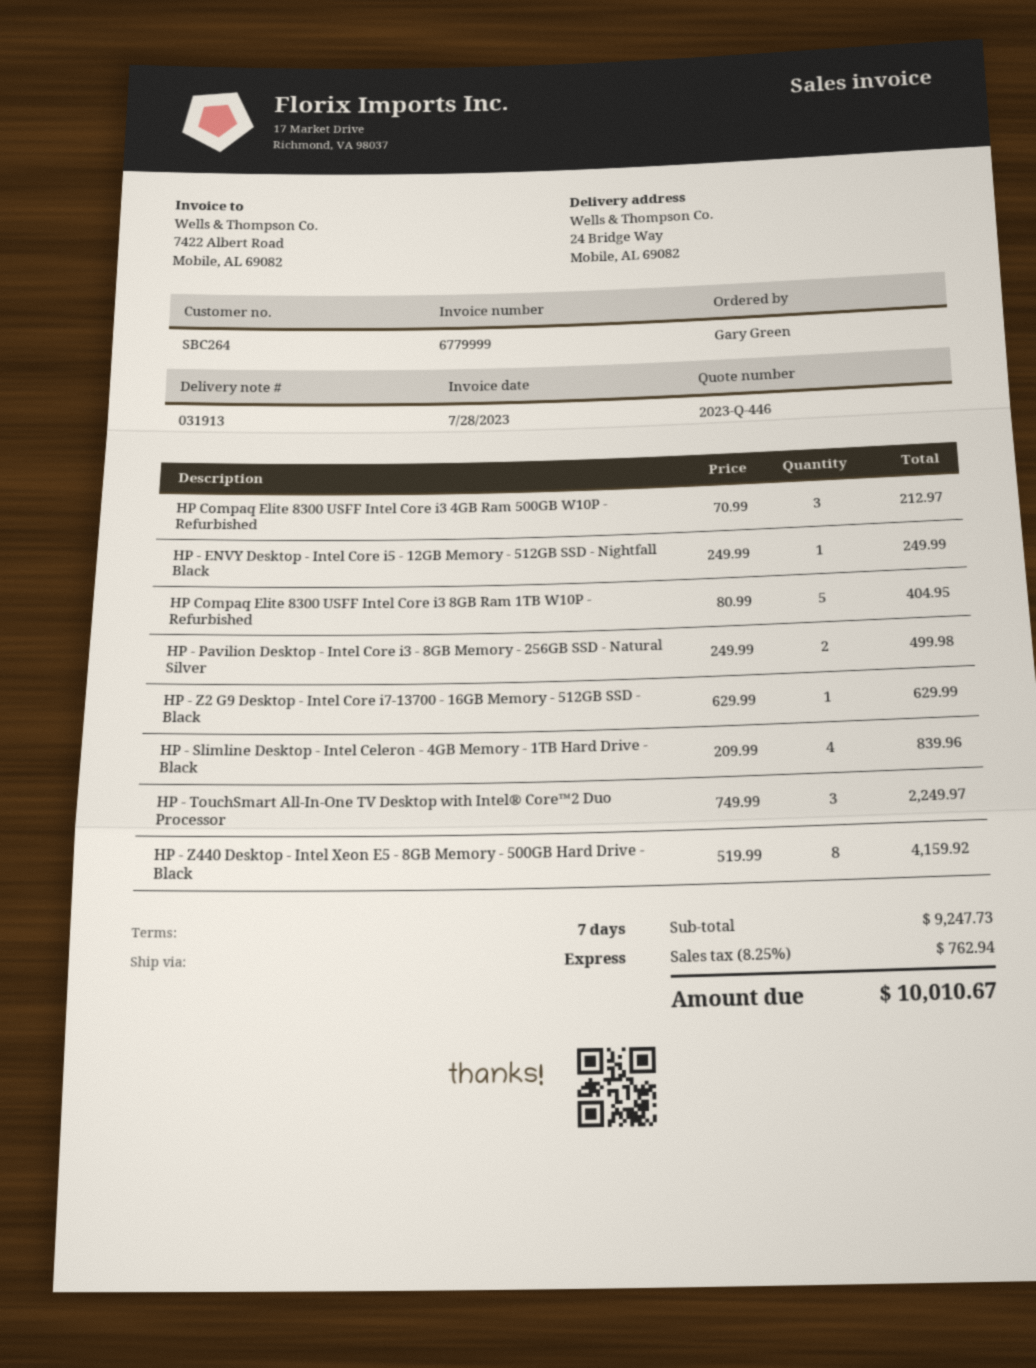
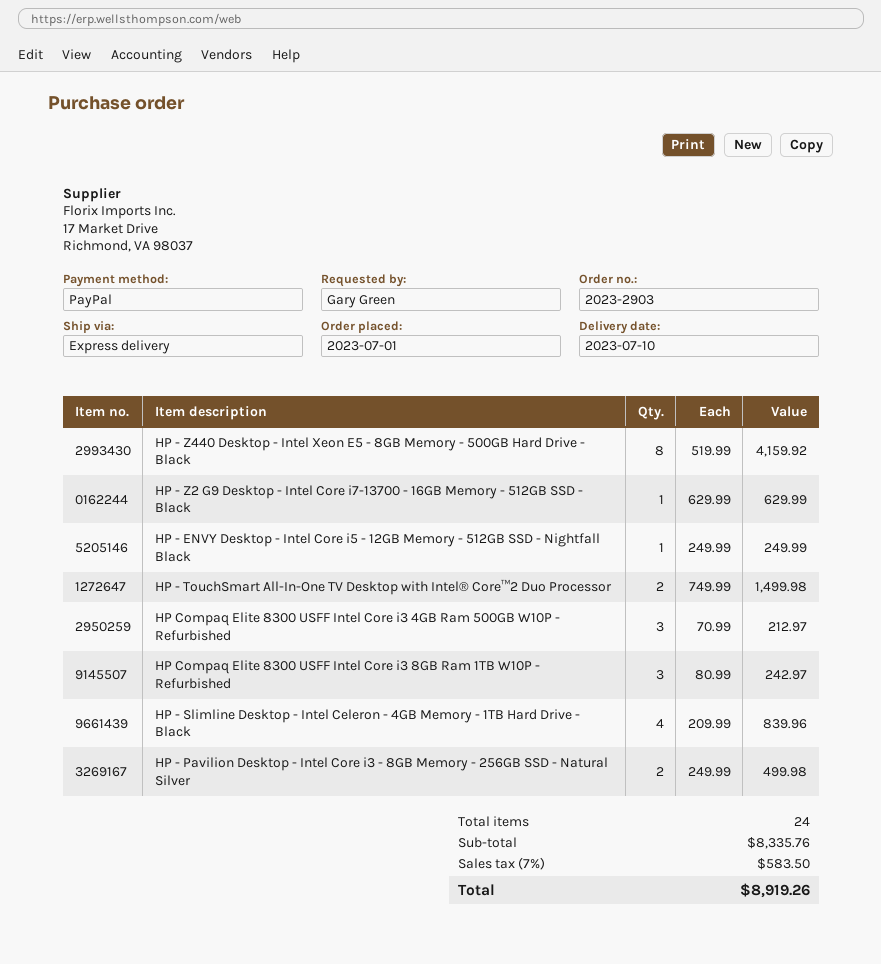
HP Compaq Elite 8300 USFF Intel Core i3 8GB Ram 1TB W10P - Refurbished: 5 x 80.99 = 404.95 -> 3 x 80.99 = 242.97
HP - TouchSmart All-In-One TV Desktop with Intel® Core™2 Duo Processor: 3 x 749.99 = 2249.97 -> 2 x 749.99 = 1499.98
subtotal: 9247.73 -> 8335.76
tax: 8.25% = 762.94 -> 7% = 583.50
total: 10010.67 -> 8919.26

